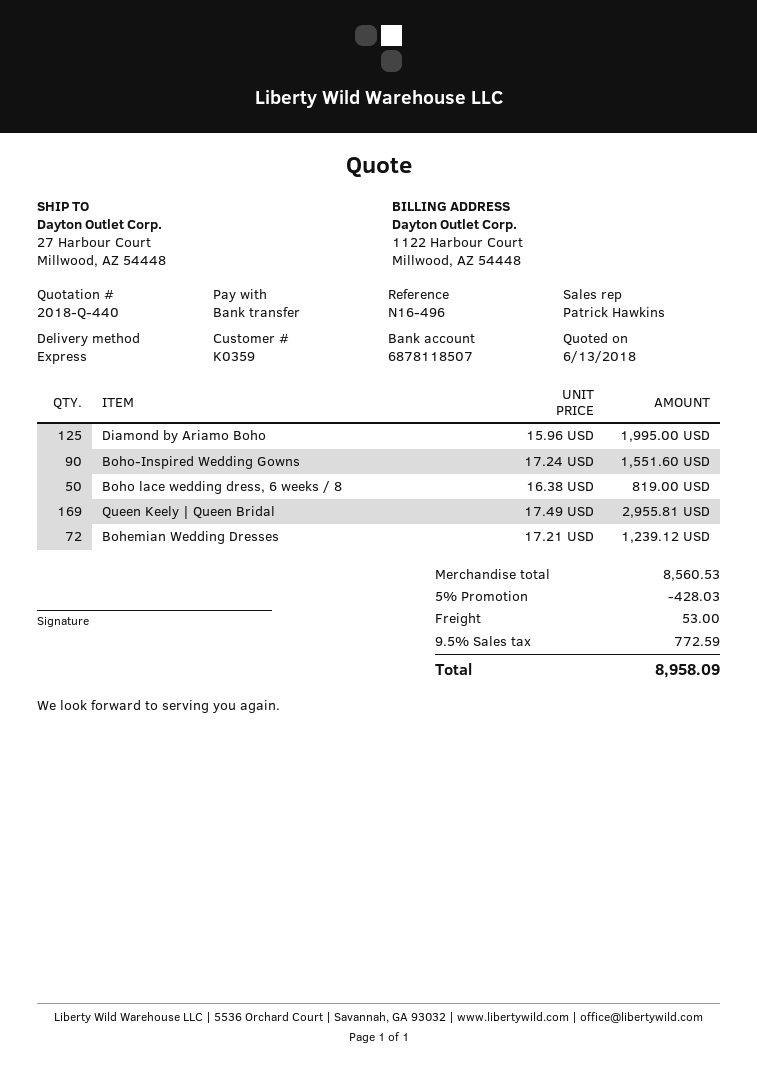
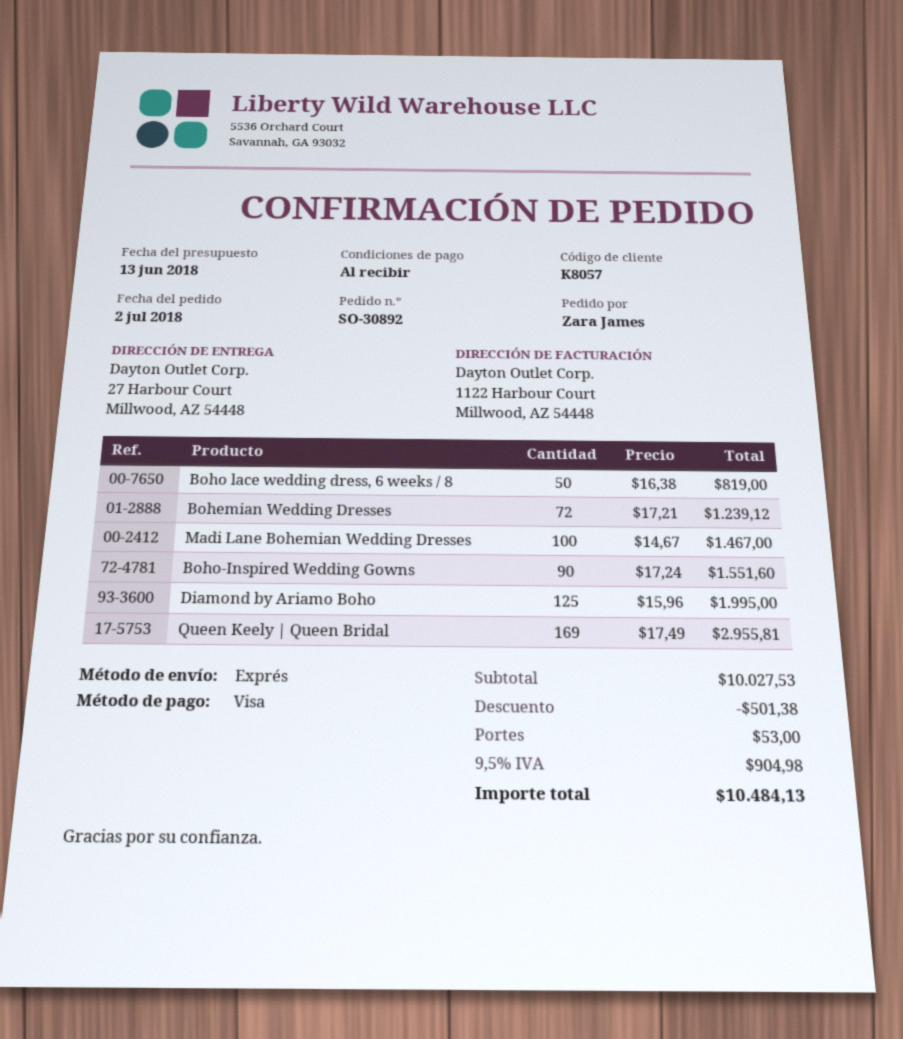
customer number: K0359 -> K8057
payment method: bank transfer -> Visa
Madi Lane Bohemian Wedding Dresses: none -> 100 x 14.67 = 1467.00
subtotal: 8560.53 -> 10027.53
discount: 428.03 -> 501.38
tax: 9.5% = 772.59 -> 9.5% = 904.98
total: 8958.09 -> 10484.13

